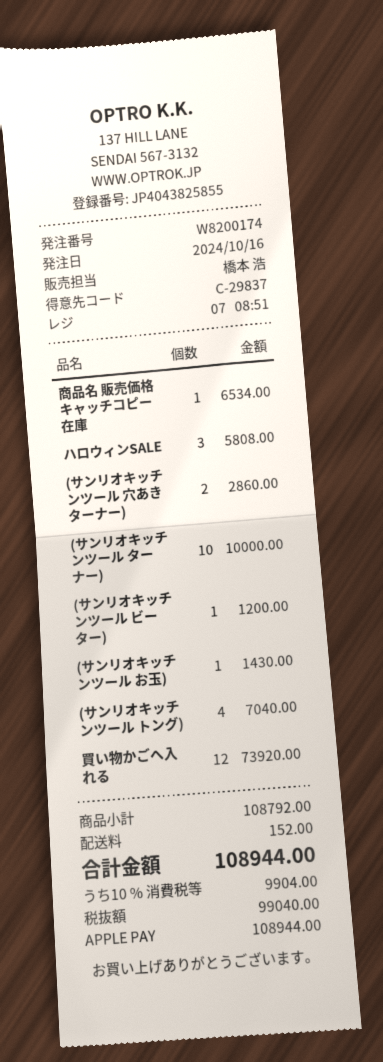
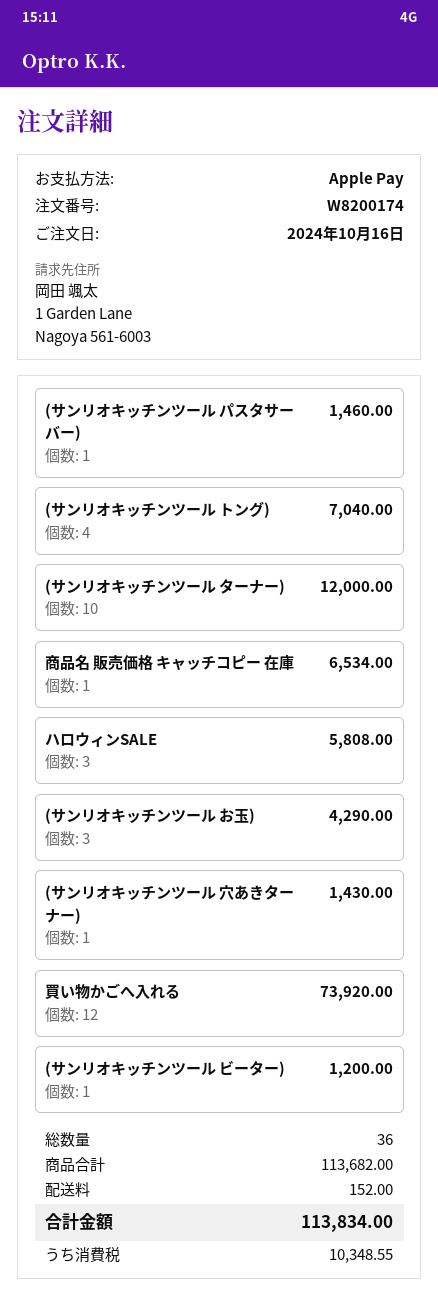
(サンリオキッチンツール 穴あきターナー): 2 for 2860.00 -> 1 for 1430.00
(サンリオキッチンツール ターナー): 10 for 10000.00 -> 10 for 12000.00
(サンリオキッチンツール お玉): 1 for 1430.00 -> 3 for 4290.00
(サンリオキッチンツール パスタサーバー): none -> 1 for 1460.00
subtotal: 108792.00 -> 113682.00
tax: 9904.00 -> 10348.55
total: 108944.00 -> 113834.00

